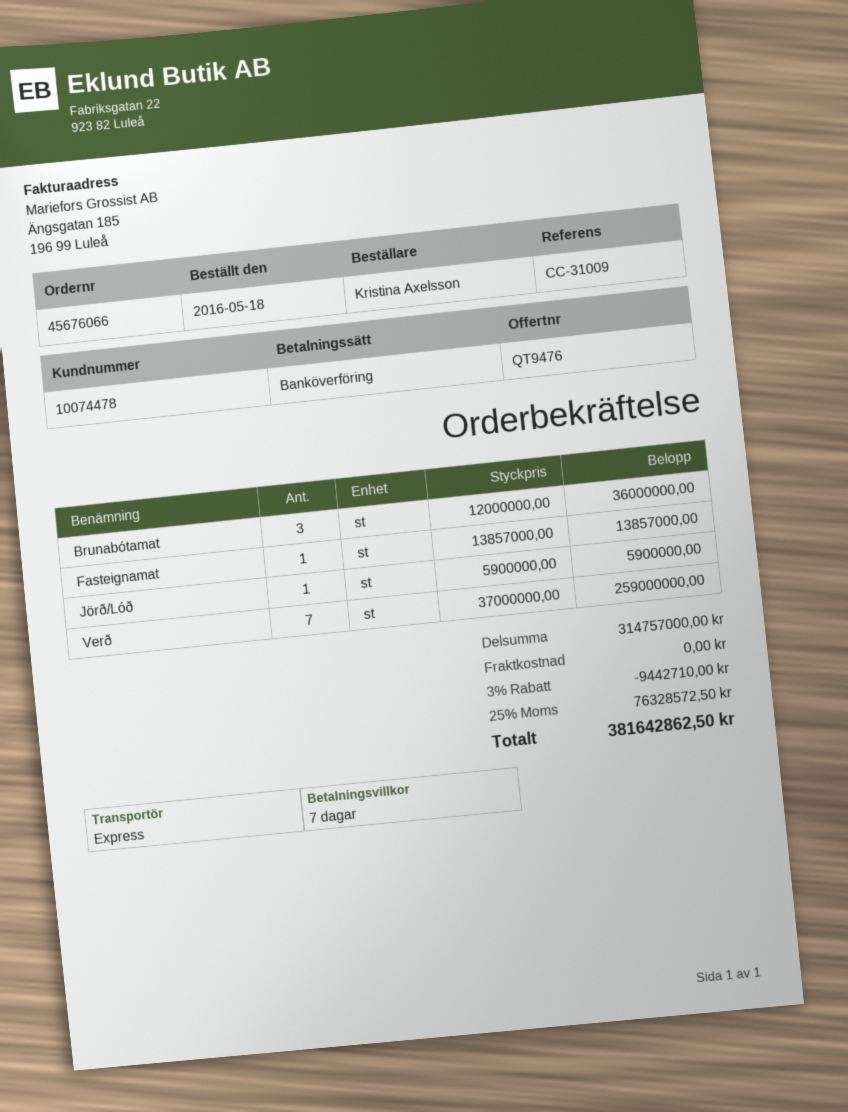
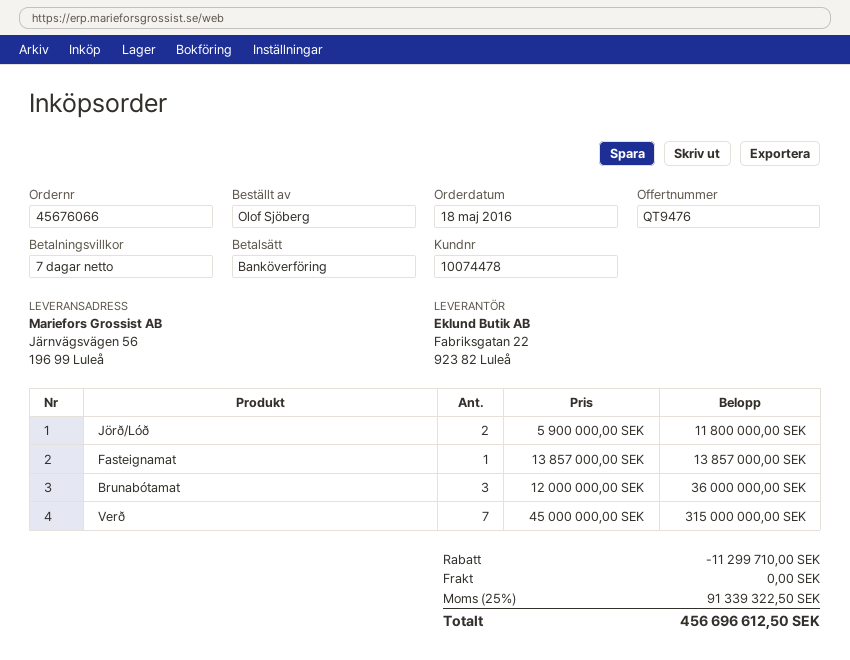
ordered by: Kristina Axelsson -> Olof Sjöberg
Jörð/Lóð: 1 x 5900000.00 = 5900000.00 -> 2 x 5900000.00 = 11800000.00
Verð: 7 x 37000000.00 = 259000000.00 -> 7 x 45000000.00 = 315000000.00
discount: 9442710.00 -> 11299710.00
tax: 25% = 76328572.50 -> 25% = 91339322.50
total: 381642862.50 -> 456696612.50

